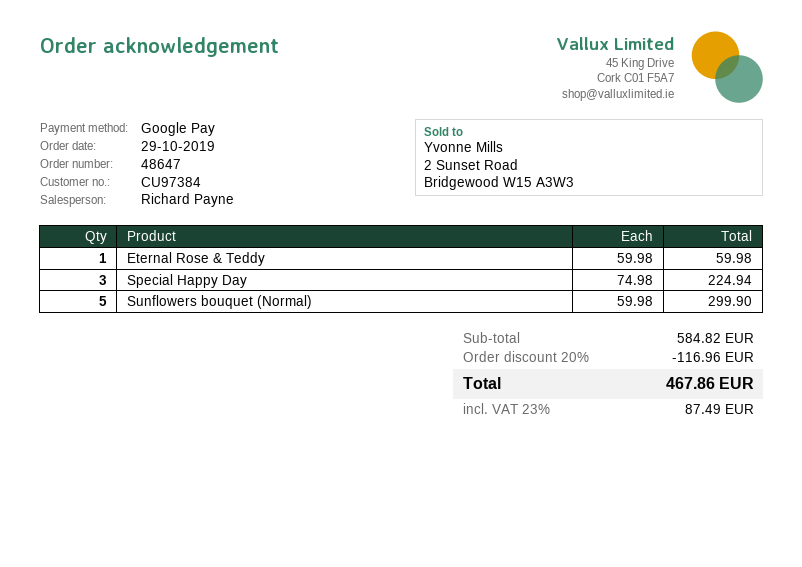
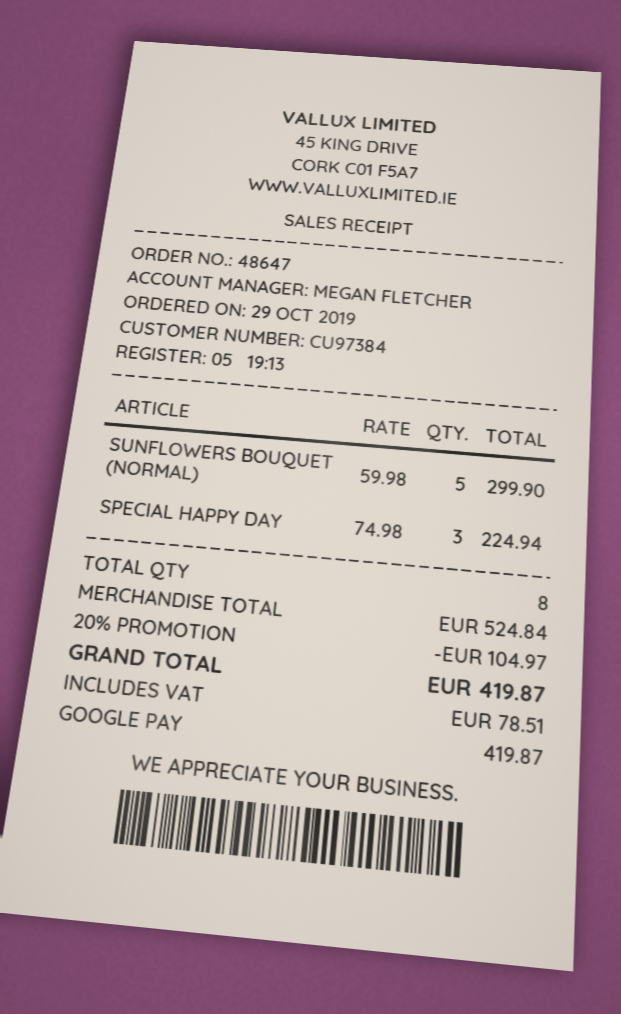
sales rep: Richard Payne -> MEGAN FLETCHER
Eternal Rose & Teddy: 1 x 59.98 = 59.98 -> none
subtotal: 584.82 -> 524.84
discount: 20% = 116.96 -> 20% = 104.97
tax: 87.49 -> 78.51
total: 467.86 -> 419.87

